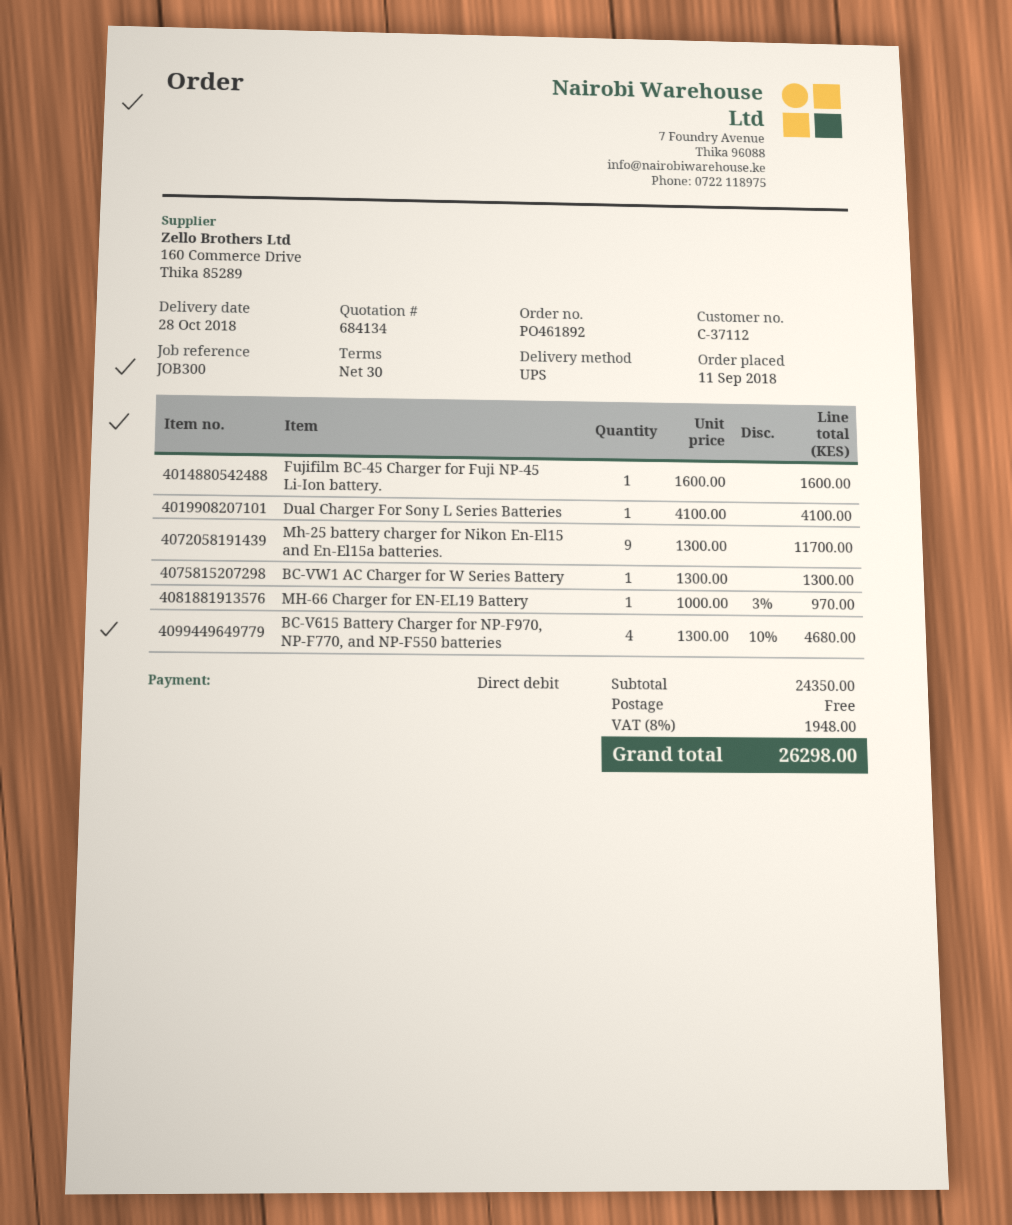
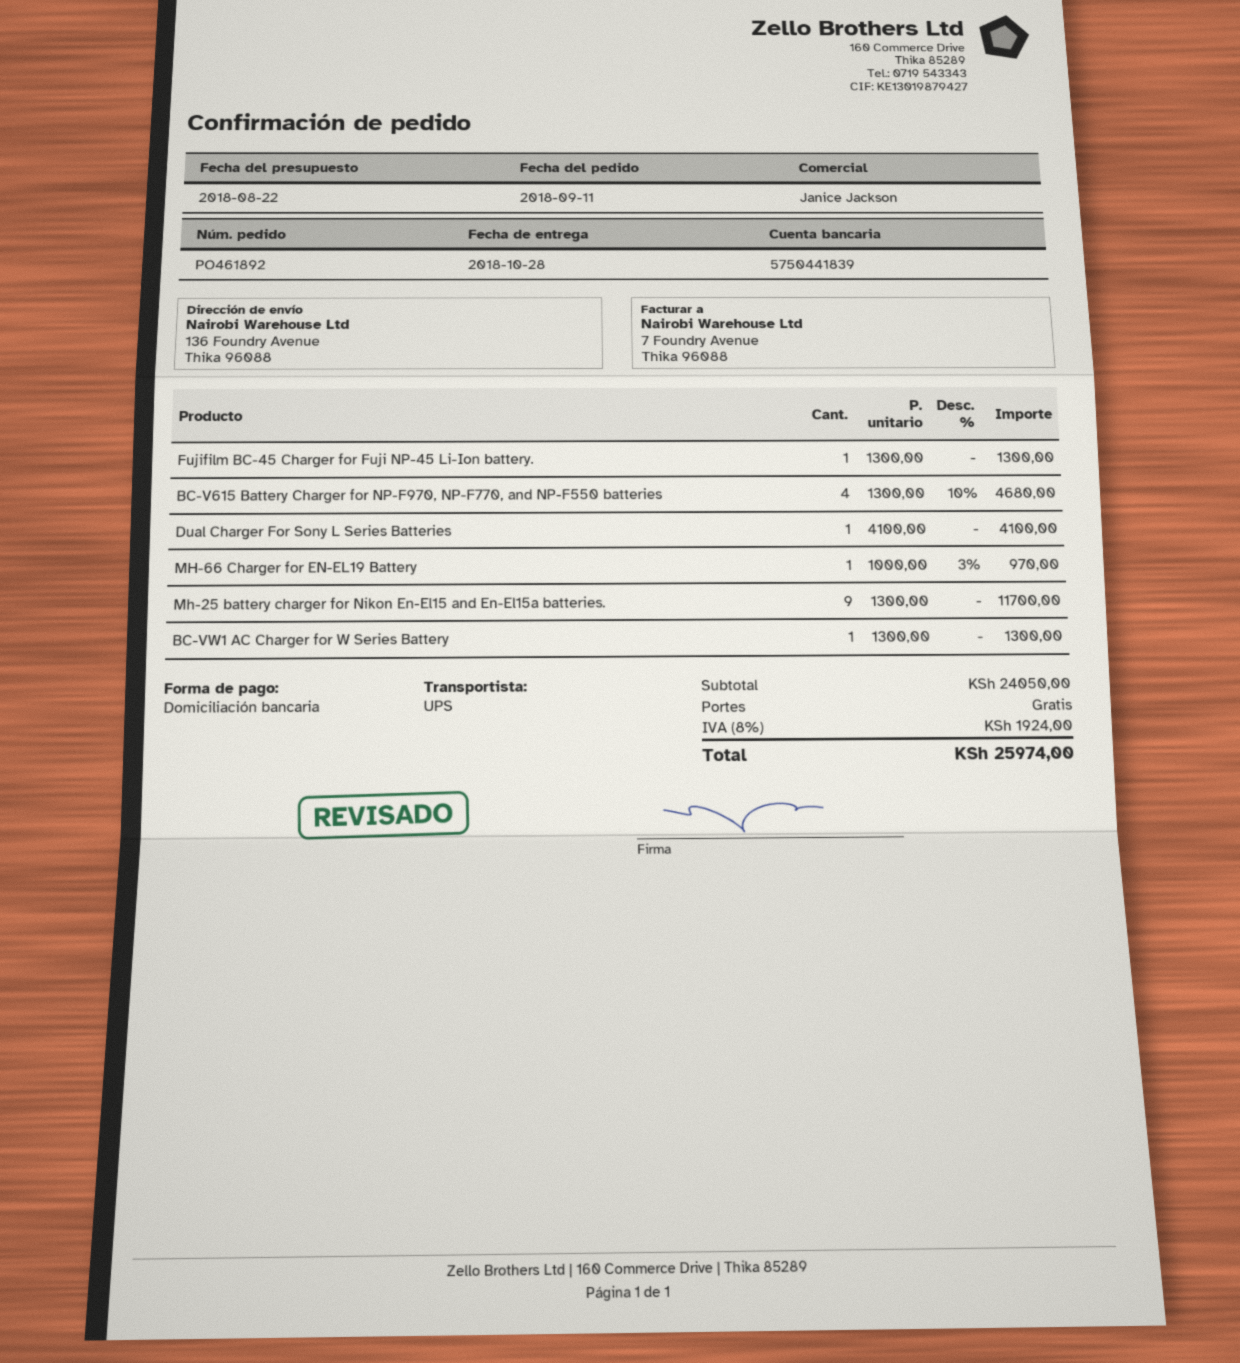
Fujifilm BC-45 Charger for Fuji NP-45 Li-Ion battery.: 1 x 1600.00 = 1600.00 -> 1 x 1300.00 = 1300.00
subtotal: 24350.00 -> 24050.00
tax: 8% = 1948.00 -> 8% = 1924.00
total: 26298.00 -> 25974.00

